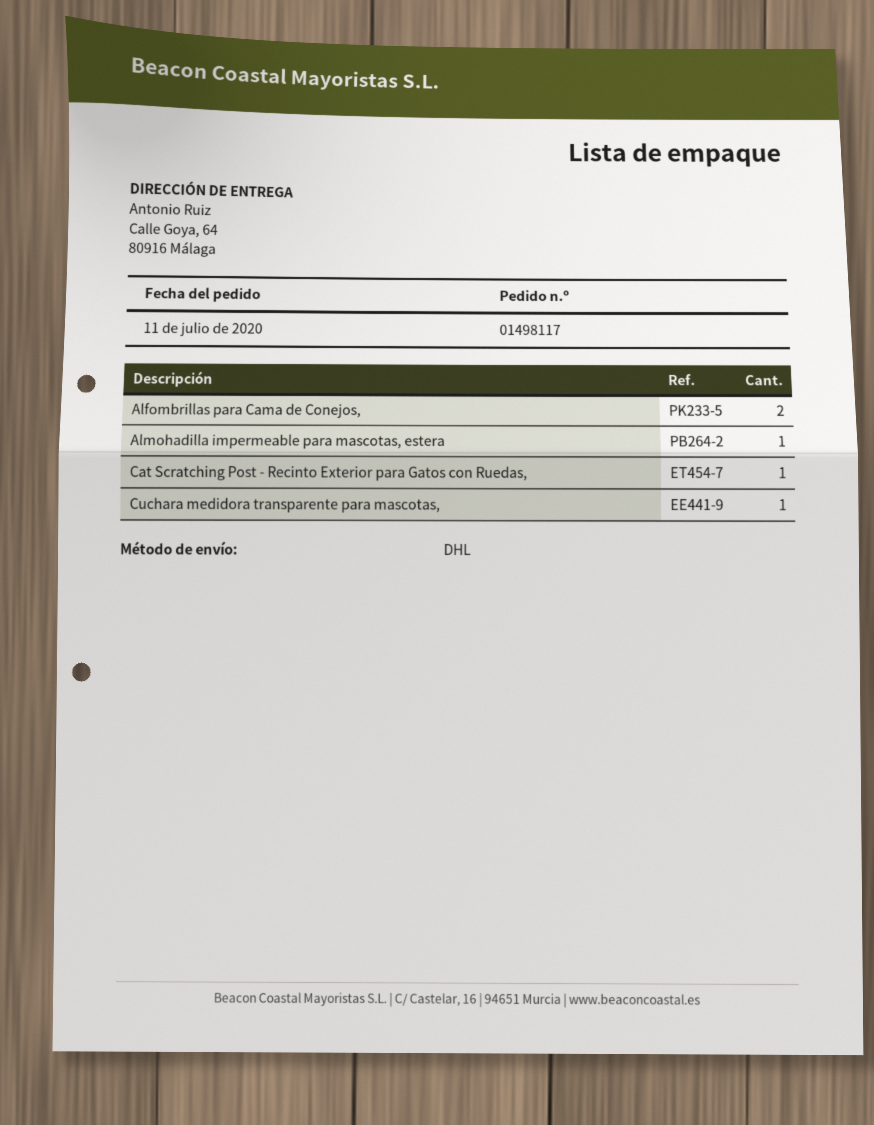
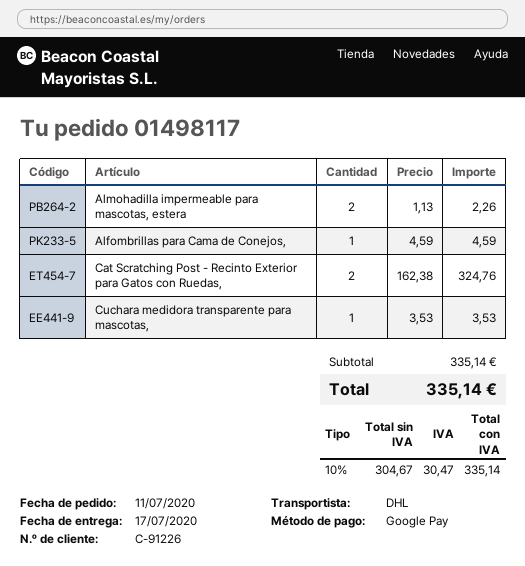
Alfombrillas para Cama de Conejos,: 2 -> 1
Almohadilla impermeable para mascotas, estera: 1 -> 2
Cat Scratching Post - Recinto Exterior para Gatos con Ruedas,: 1 -> 2

